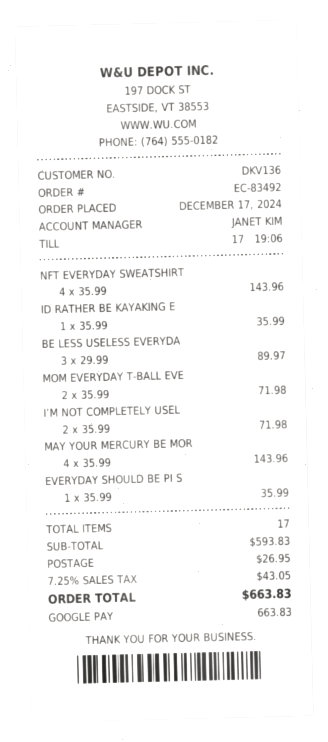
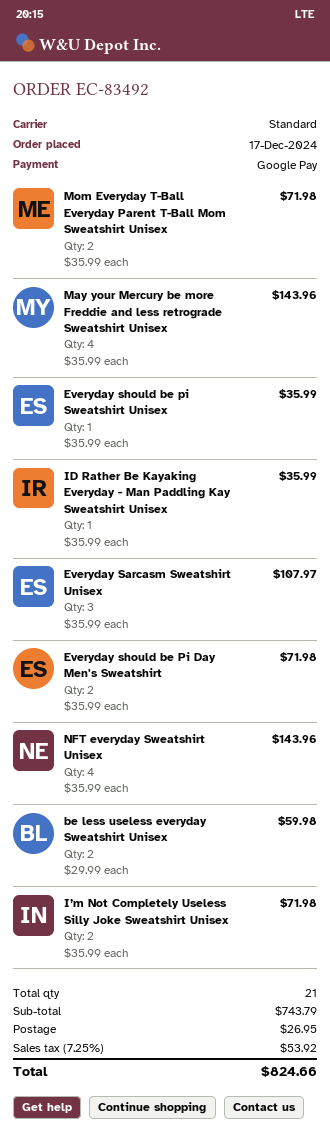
BE LESS USELESS EVERYDA: 3 x 29.99 = 89.97 -> 2 x 29.99 = 59.98
Everyday Sarcasm Sweatshirt Unisex: none -> 3 x 35.99 = 107.97
Everyday should be Pi Day Men's Sweatshirt: none -> 2 x 35.99 = 71.98
total quantity: 17 -> 21
subtotal: 593.83 -> 743.79
tax: 7.25% = 43.05 -> 7.25% = 53.92
total: 663.83 -> 824.66

